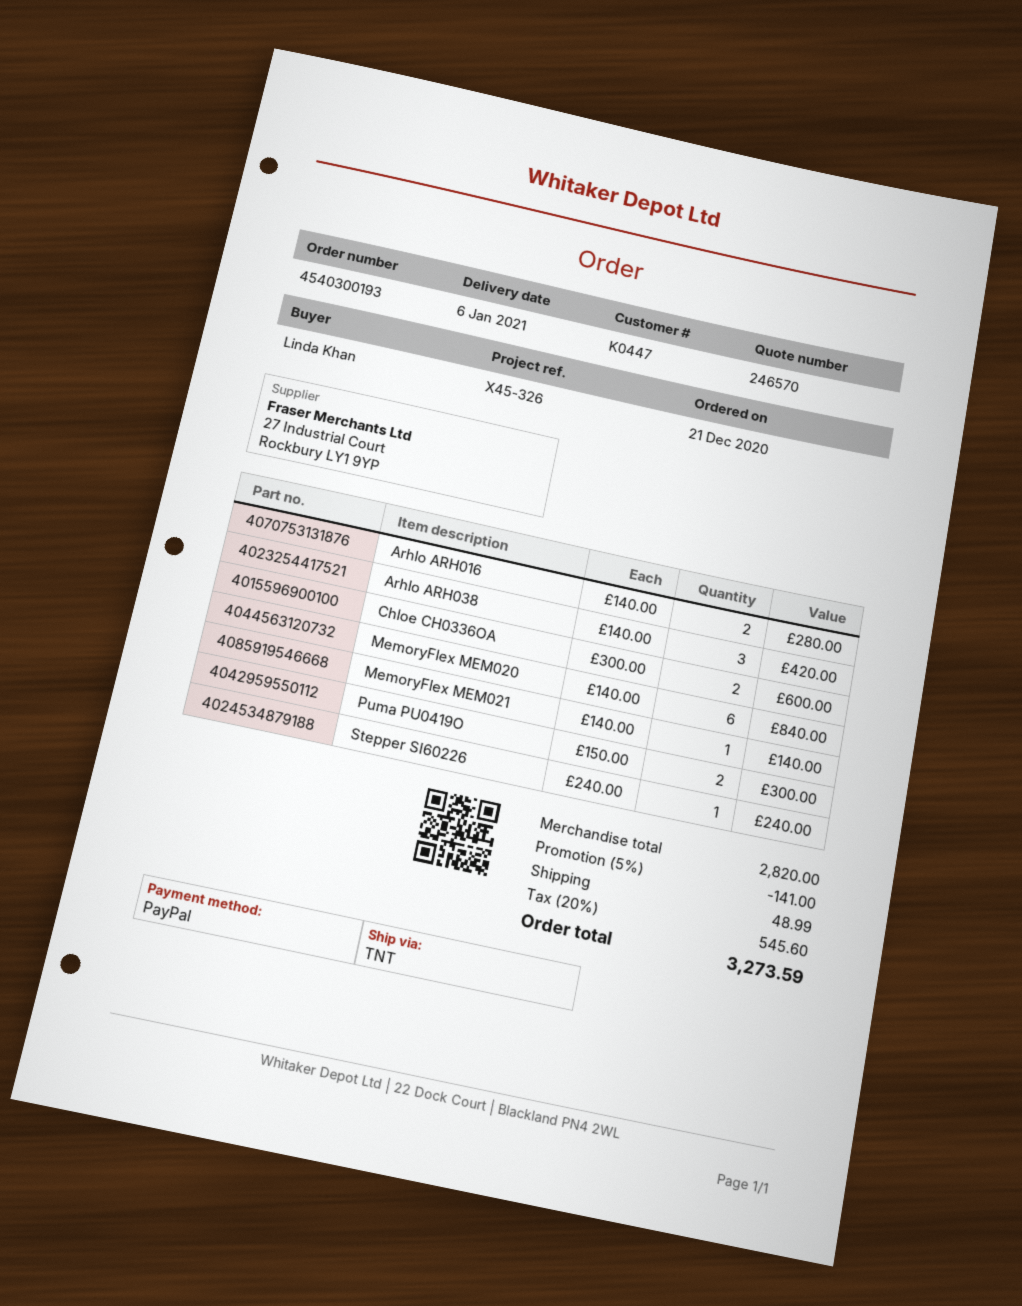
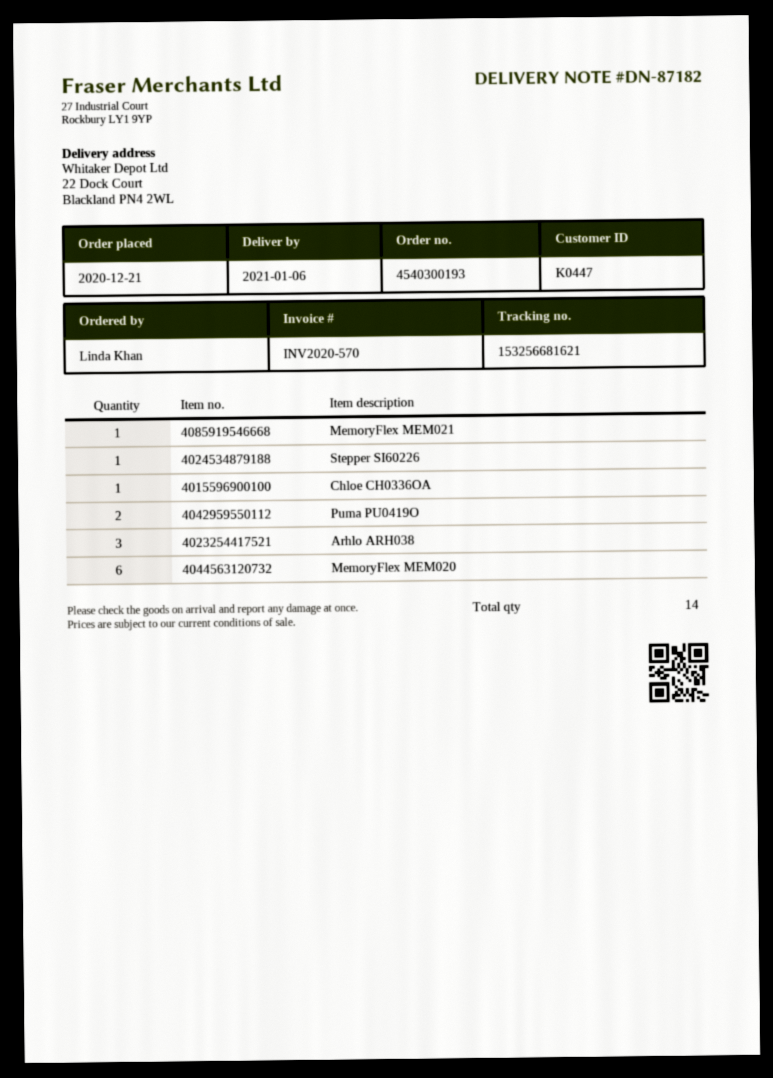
Arhlo ARH016: 2 -> none
Chloe CH0336OA: 2 -> 1

